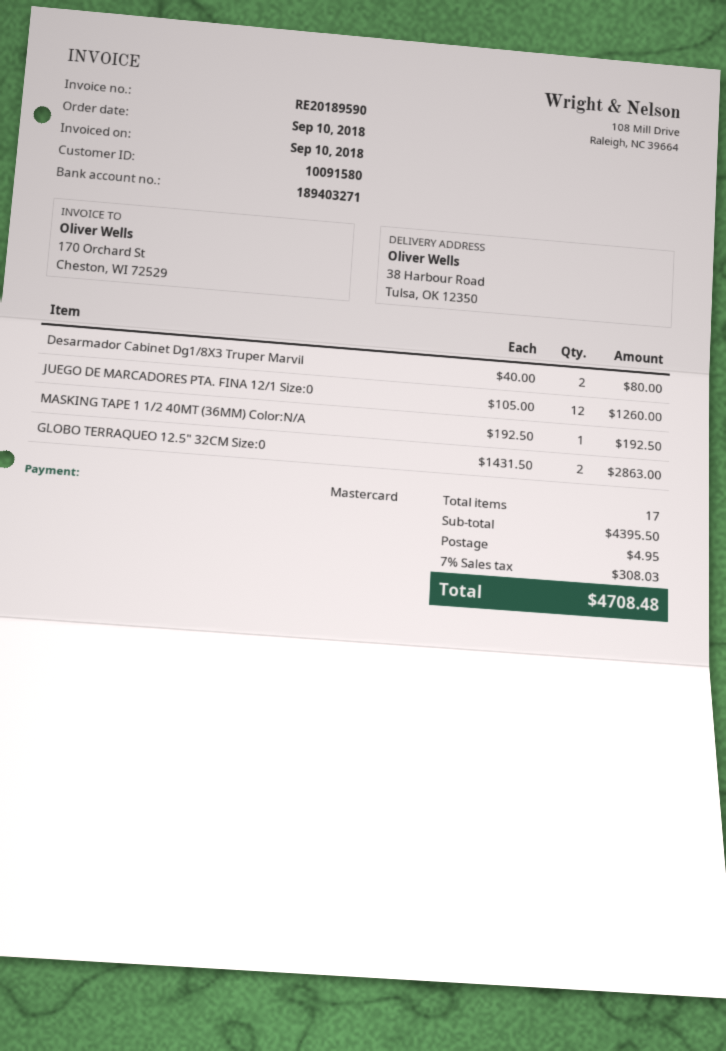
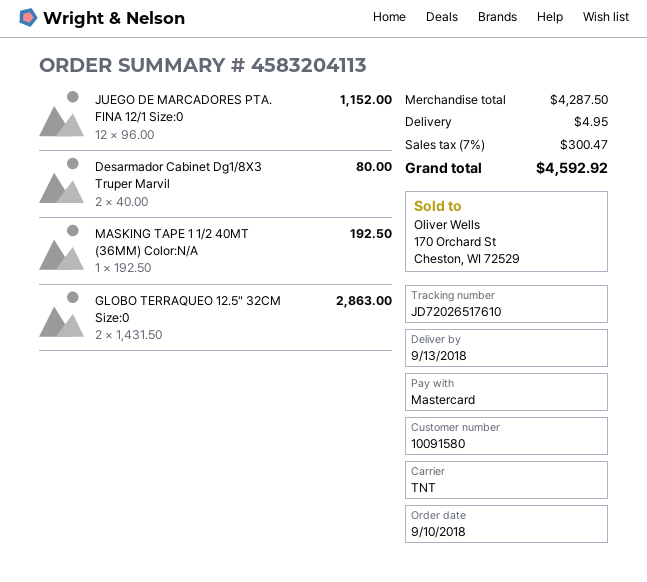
JUEGO DE MARCADORES PTA. FINA 12/1 Size:0: 12 x 105.00 = 1260.00 -> 12 x 96.00 = 1152.00
subtotal: 4395.50 -> 4287.50
tax: 7% = 308.03 -> 7% = 300.47
total: 4708.48 -> 4592.92

